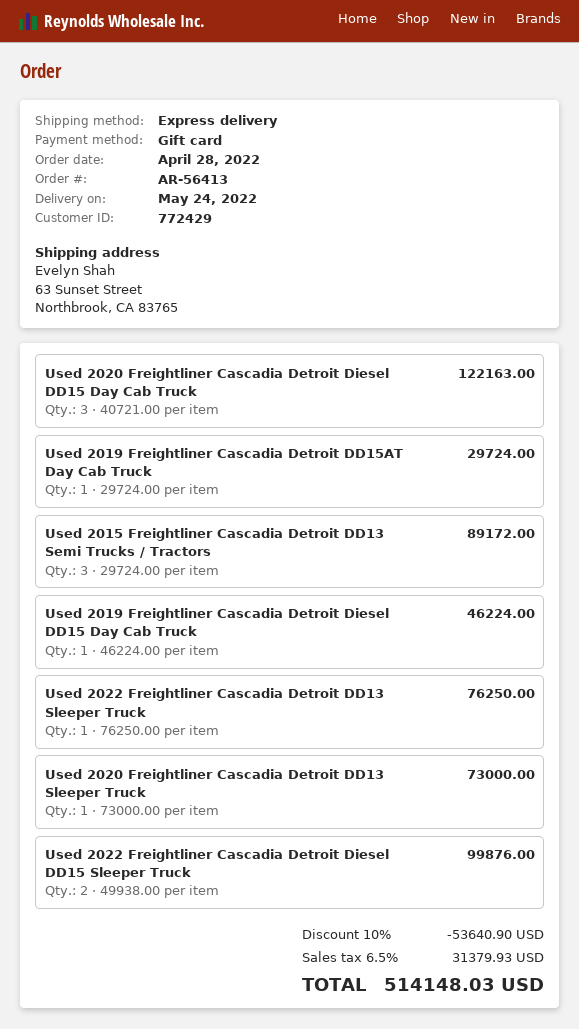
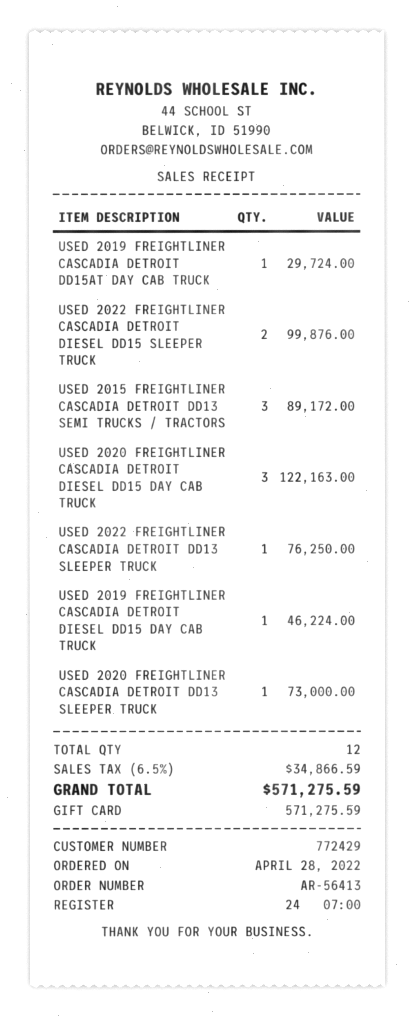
discount: 10% = 53640.90 -> none
tax: 6.5% = 31379.93 -> 6.5% = 34866.59
total: 514148.03 -> 571275.59

